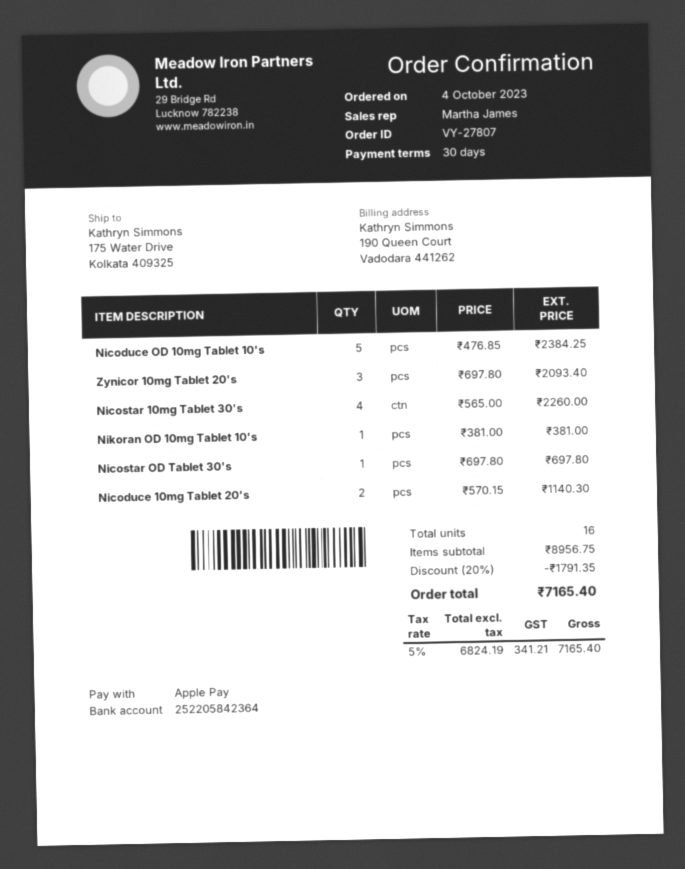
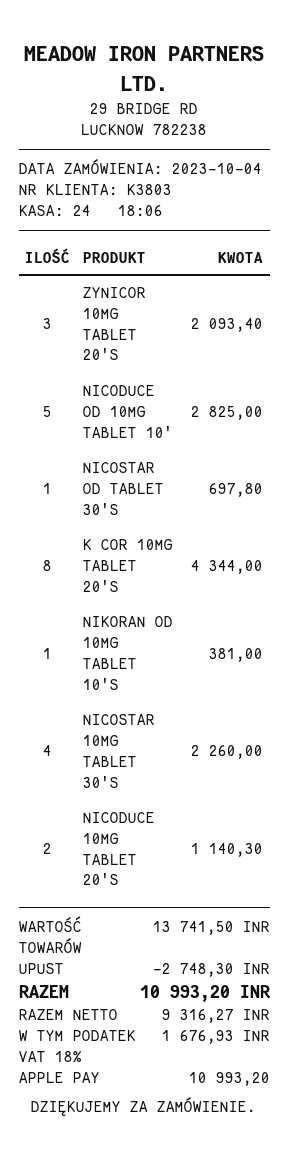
Nicoduce OD 10mg Tablet 10's: 5 for 2384.25 -> 5 for 2825.00
K COR 10MG TABLET 20'S: none -> 8 for 4344.00
subtotal: 8956.75 -> 13741.50
discount: 1791.35 -> 2748.30
net: 6824.19 -> 9316.27
tax: 5% = 341.21 -> 18% = 1676.93
total: 7165.40 -> 10993.20

